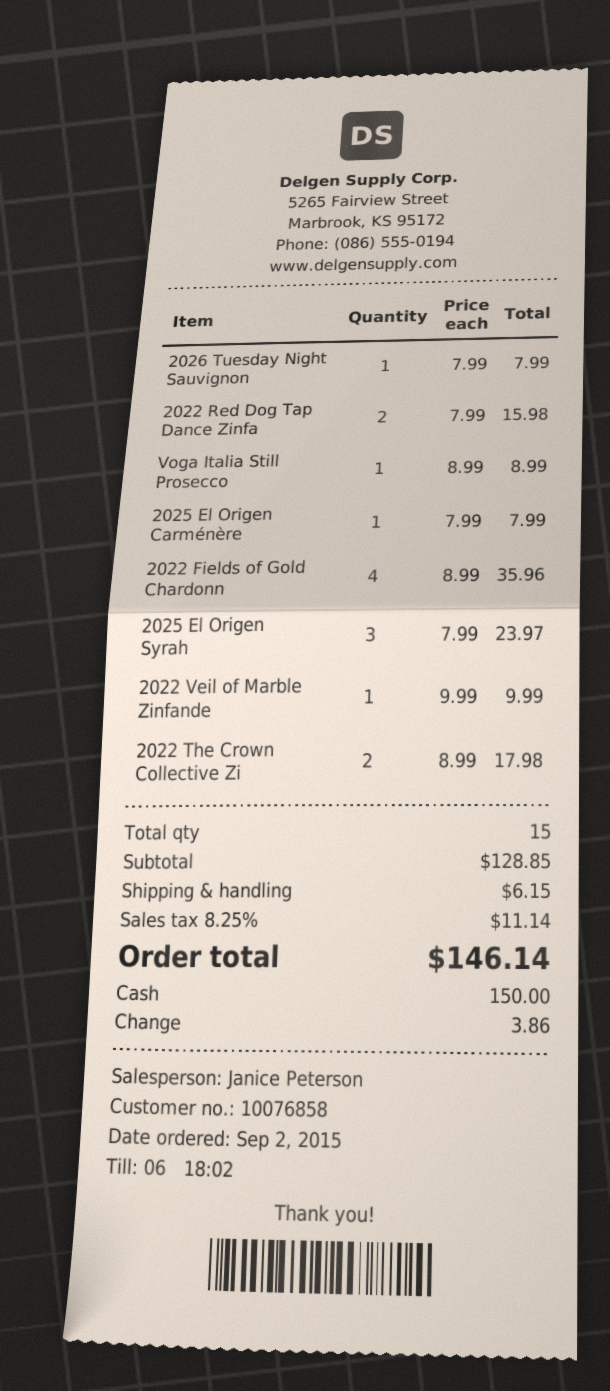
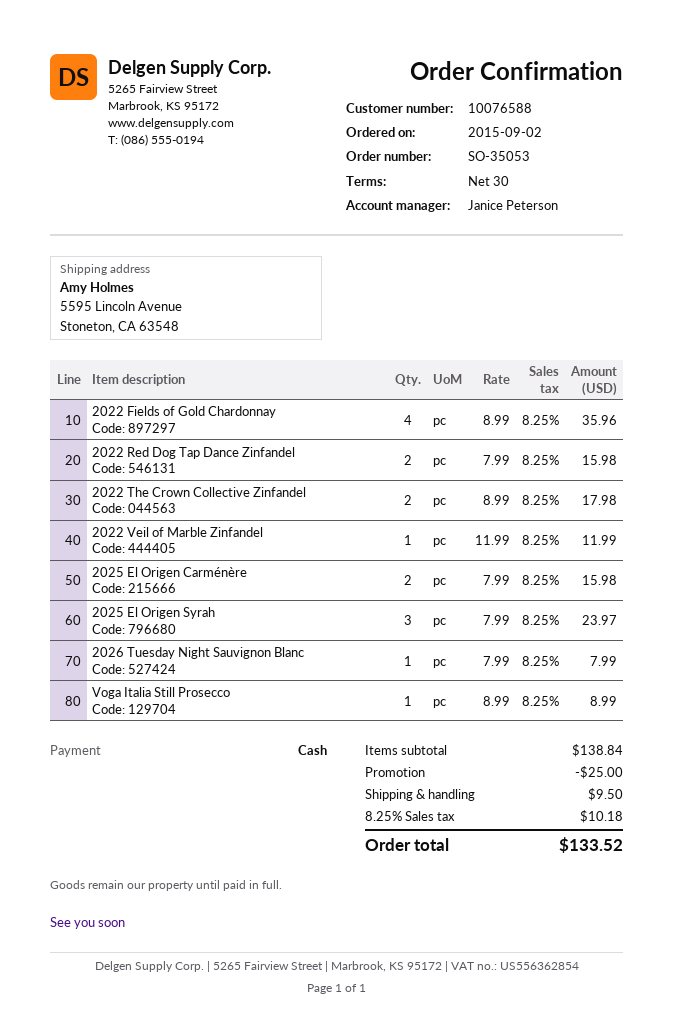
customer number: 10076858 -> 10076588
2025 El Origen Carménère: 1 x 7.99 = 7.99 -> 2 x 7.99 = 15.98
2022 Veil of Marble Zinfande: 1 x 9.99 = 9.99 -> 1 x 11.99 = 11.99
subtotal: 128.85 -> 138.84
discount: none -> 25.00
shipping: 6.15 -> 9.50
tax: 8.25% = 11.14 -> 8.25% = 10.18
total: 146.14 -> 133.52

